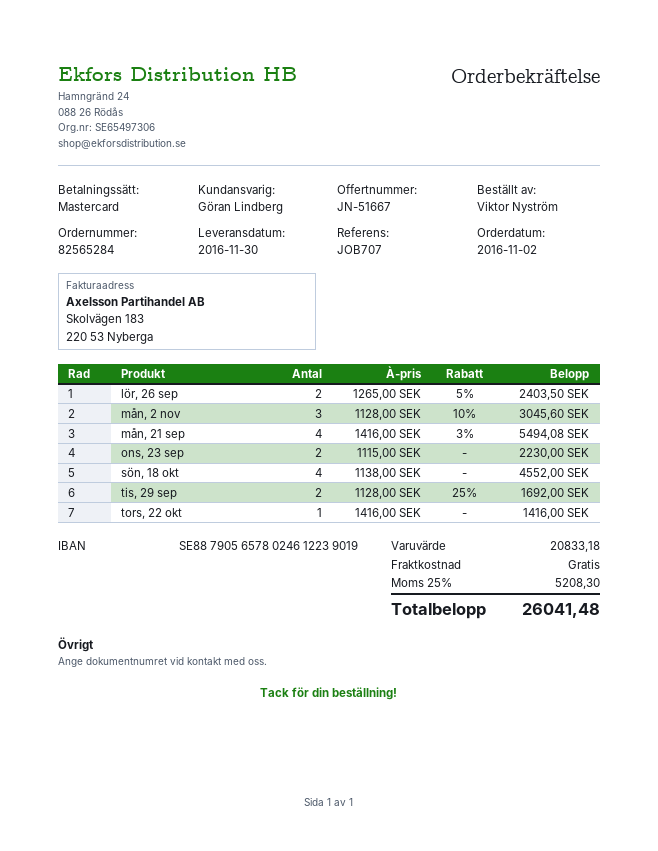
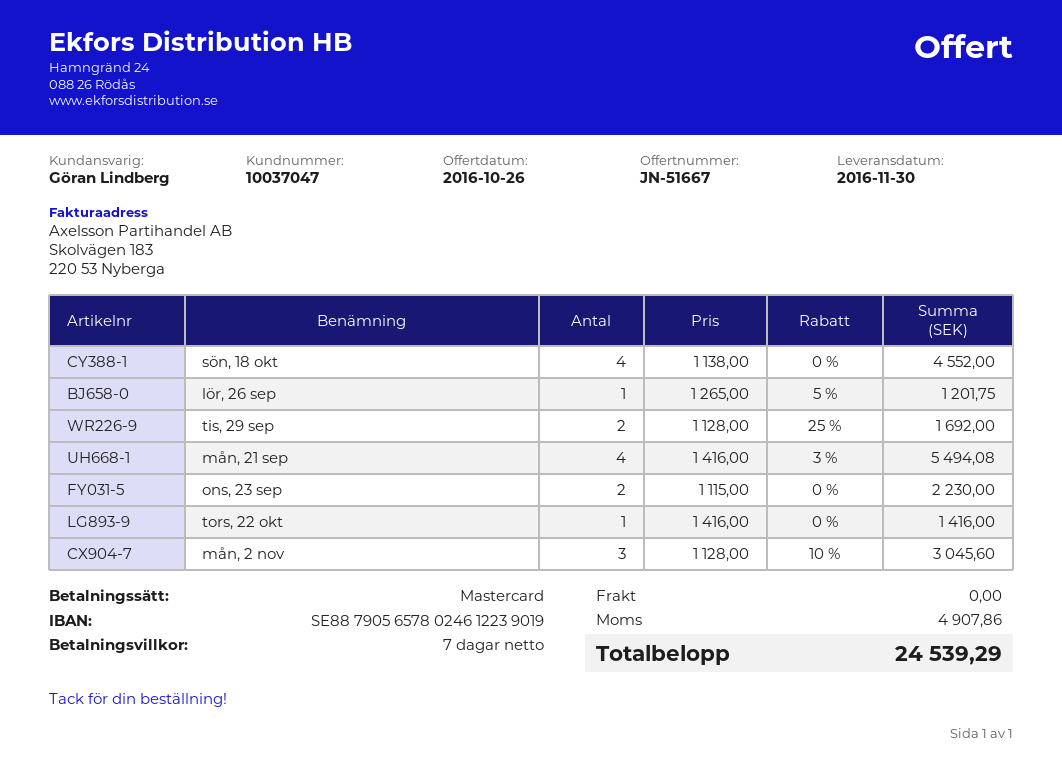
lör, 26 sep: 2 x 1265.00 - 5% = 2403.50 -> 1 x 1265.00 - 5% = 1201.75
tax: 5208.30 -> 4907.86
total: 26041.48 -> 24539.29

